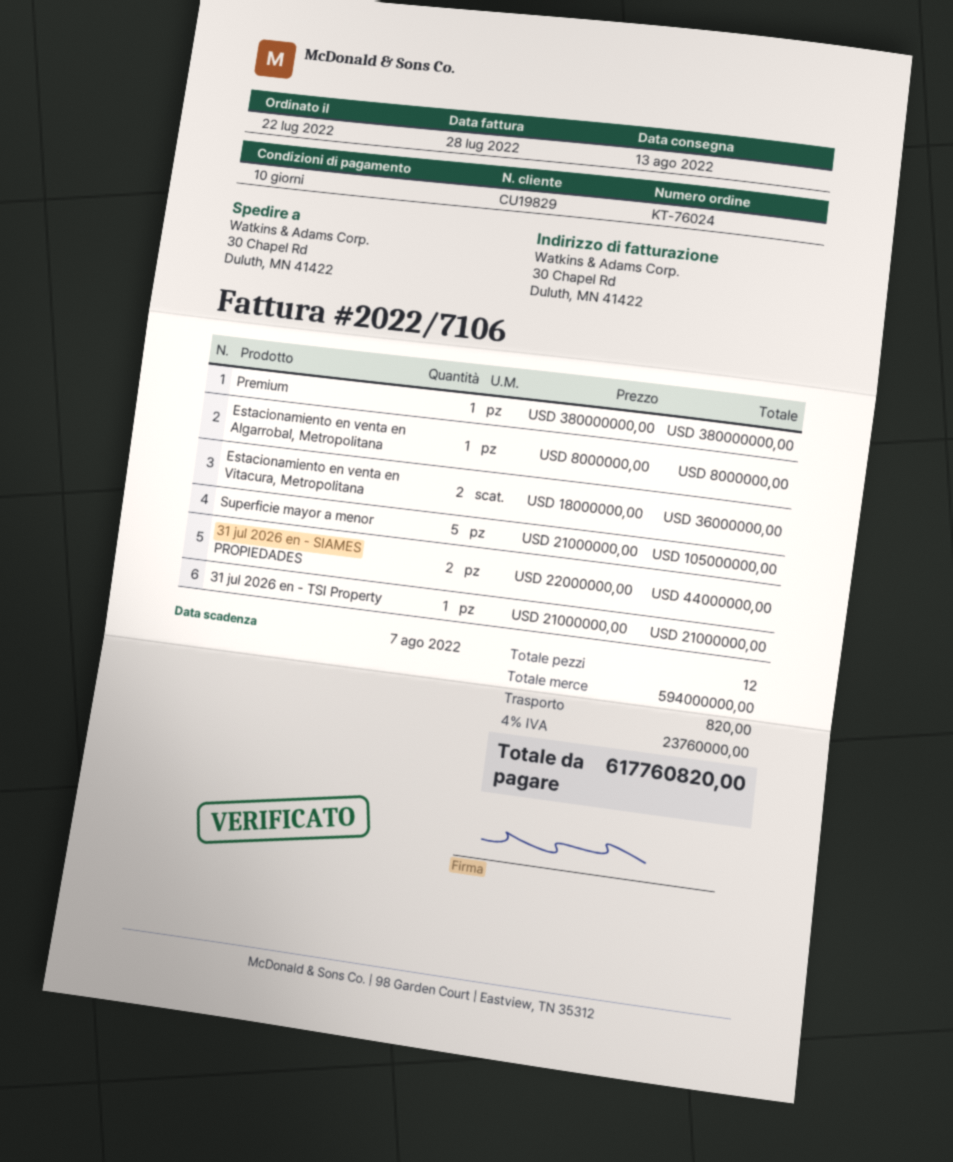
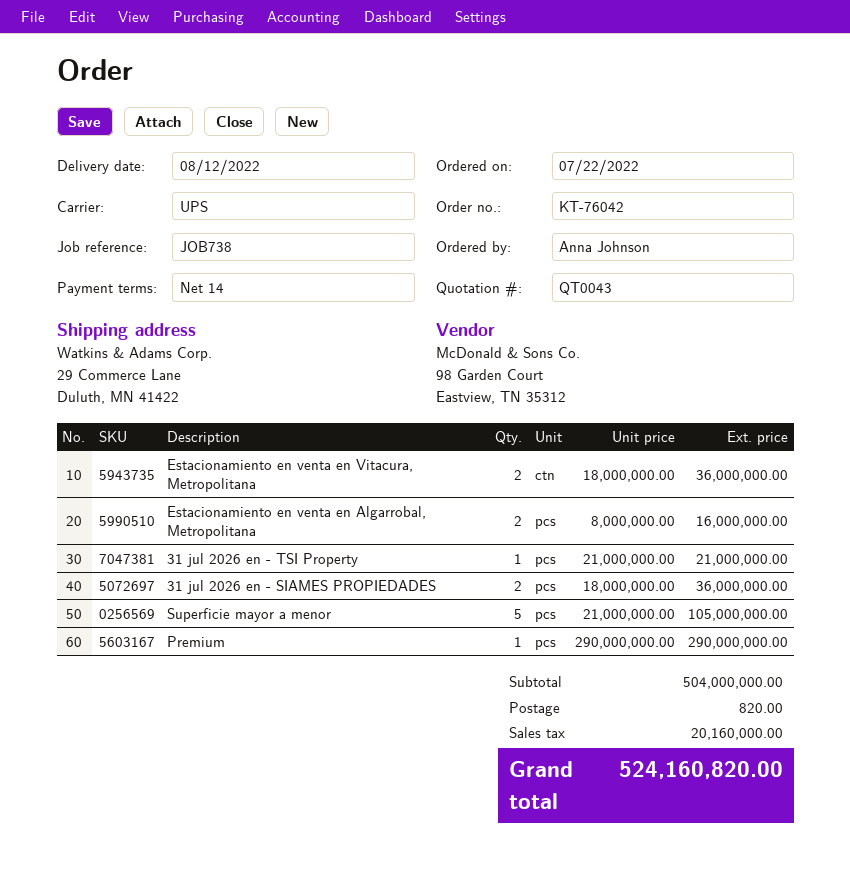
order number: KT-76024 -> KT-76042
delivery date: 2022-08-13 -> 2022-08-12
payment terms: 10 days -> 14 days
ship to: 30 Chapel Rd, Duluth, MN 41422 -> 29 Commerce Lane, Duluth, MN 41422
Premium: 1 x 380000000.00 = 380000000.00 -> 1 x 290000000.00 = 290000000.00
Estacionamiento en venta en Algarrobal, Metropolitana: 1 x 8000000.00 = 8000000.00 -> 2 x 8000000.00 = 16000000.00
31 jul 2026 en - SIAMES PROPIEDADES: 2 x 22000000.00 = 44000000.00 -> 2 x 18000000.00 = 36000000.00
subtotal: 594000000.00 -> 504000000.00
tax: 23760000.00 -> 20160000.00
total: 617760820.00 -> 524160820.00

